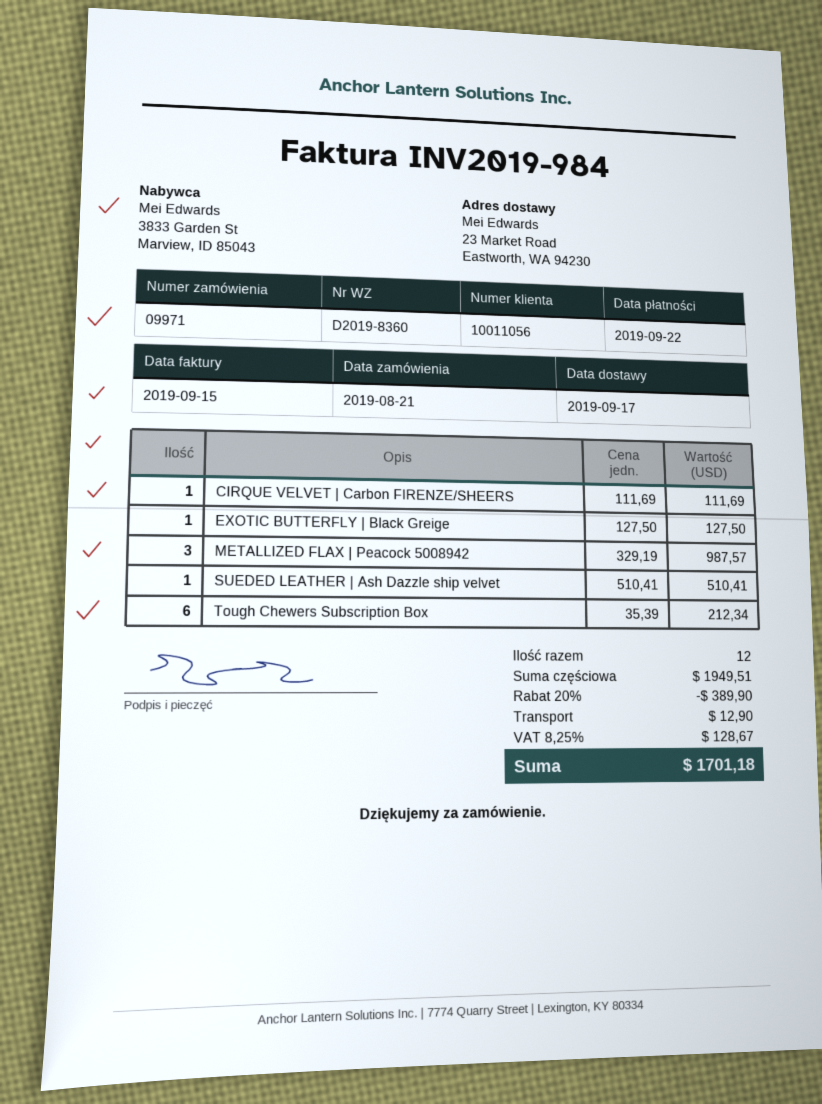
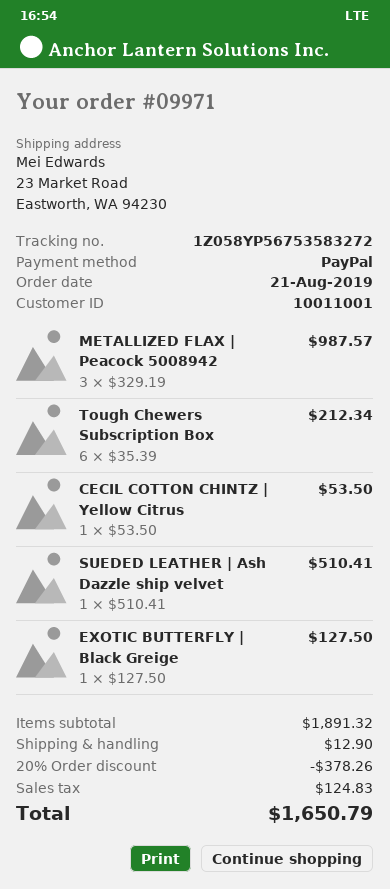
customer number: 10011056 -> 10011001
CIRQUE VELVET | Carbon FIRENZE/SHEERS: 1 x 111.69 = 111.69 -> none
CECIL COTTON CHINTZ | Yellow Citrus: none -> 1 x 53.50 = 53.50
subtotal: 1949.51 -> 1891.32
discount: 20% = 389.90 -> 20% = 378.26
tax: 128.67 -> 124.83
total: 1701.18 -> 1650.79

